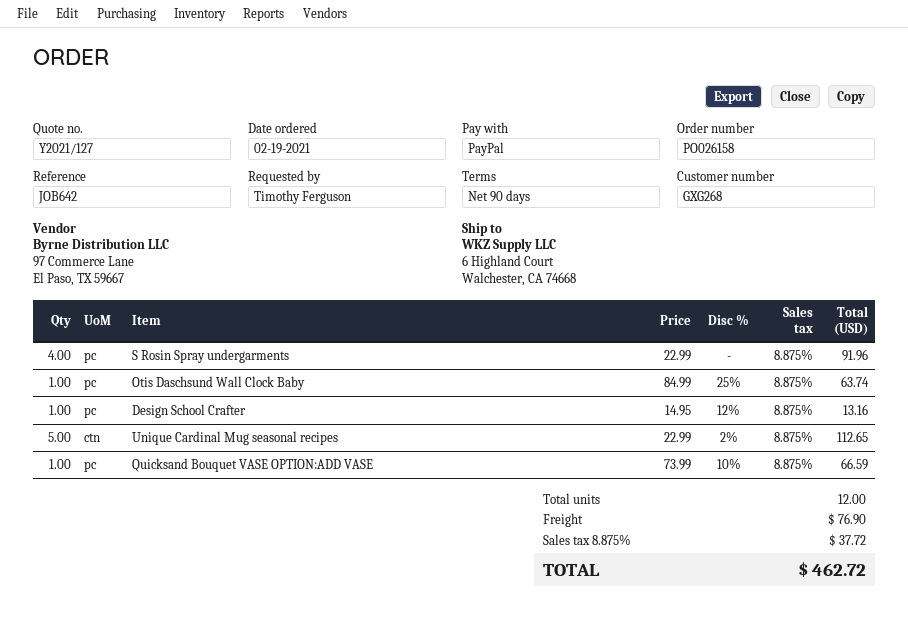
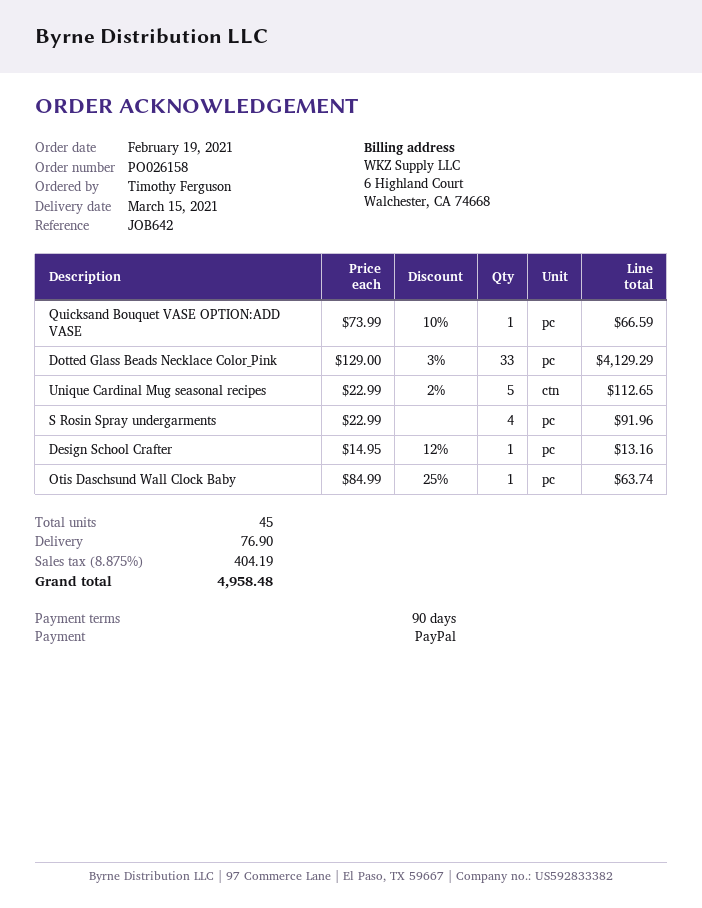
Dotted Glass Beads Necklace Color_Pink: none -> 33 x 129.00 - 3% = 4129.29
total quantity: 12 -> 45
tax: 8.875% = 37.72 -> 8.875% = 404.19
total: 462.72 -> 4958.48

